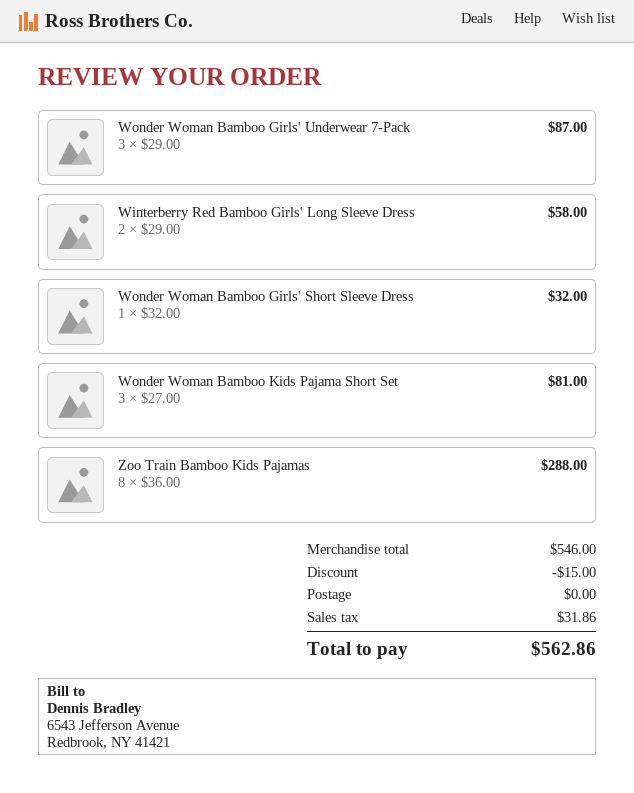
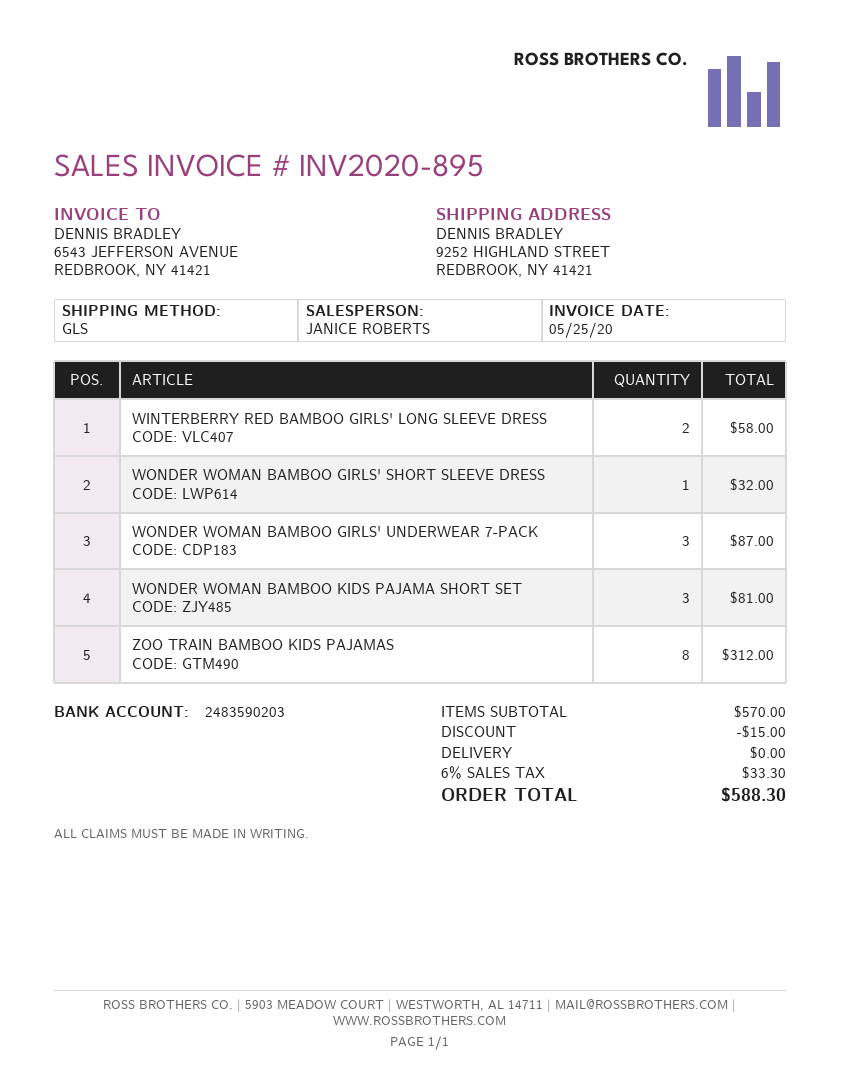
Zoo Train Bamboo Kids Pajamas: 8 for 288.00 -> 8 for 312.00
subtotal: 546.00 -> 570.00
tax: 31.86 -> 33.30
total: 562.86 -> 588.30

